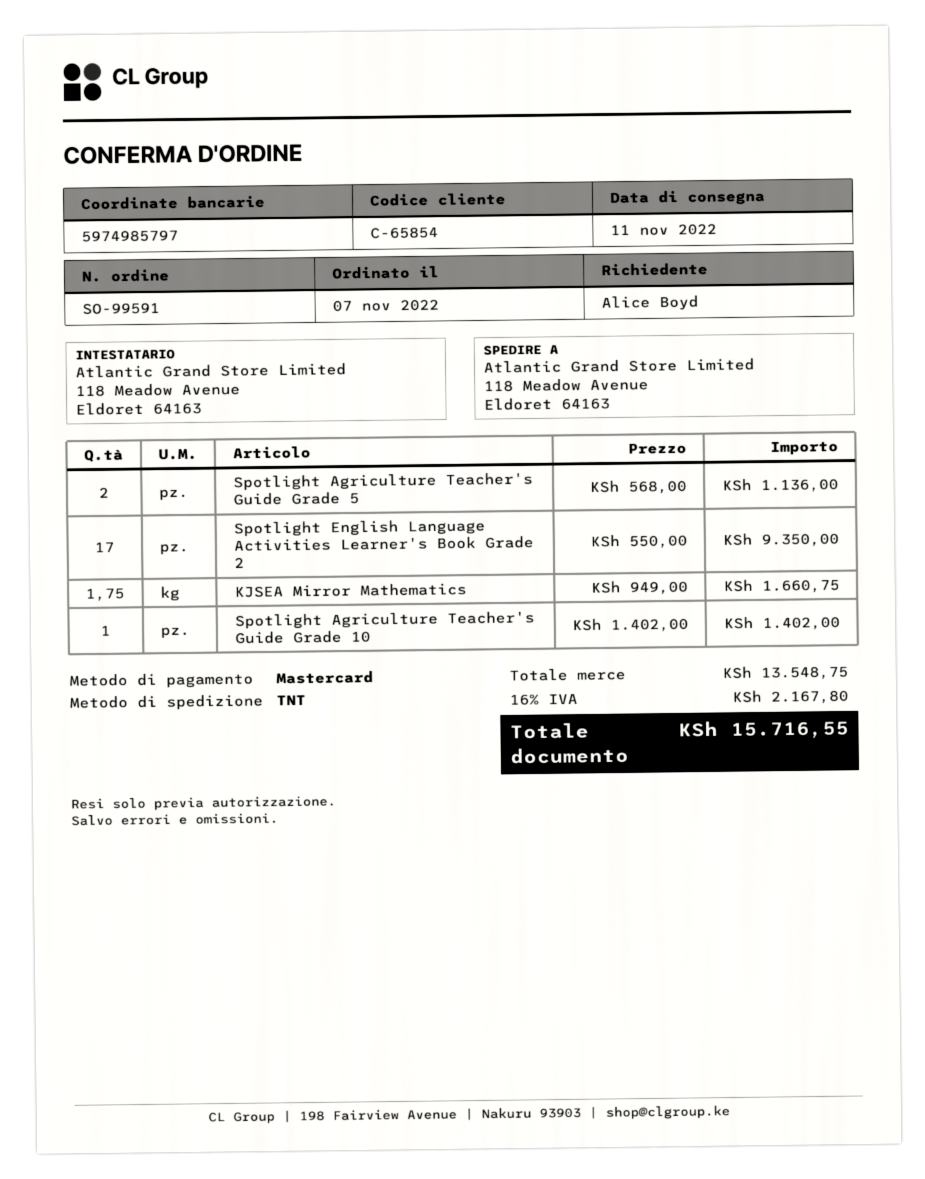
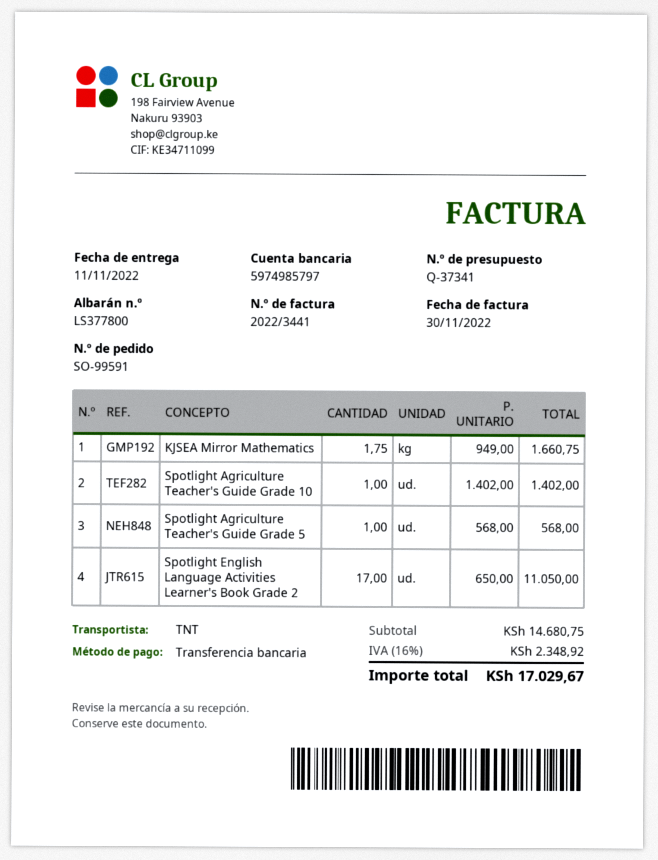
payment method: Mastercard -> bank transfer
Spotlight Agriculture Teacher's Guide Grade 5: 2 x 568.00 = 1136.00 -> 1 x 568.00 = 568.00
Spotlight English Language Activities Learner's Book Grade 2: 17 x 550.00 = 9350.00 -> 17 x 650.00 = 11050.00
subtotal: 13548.75 -> 14680.75
tax: 16% = 2167.80 -> 16% = 2348.92
total: 15716.55 -> 17029.67

